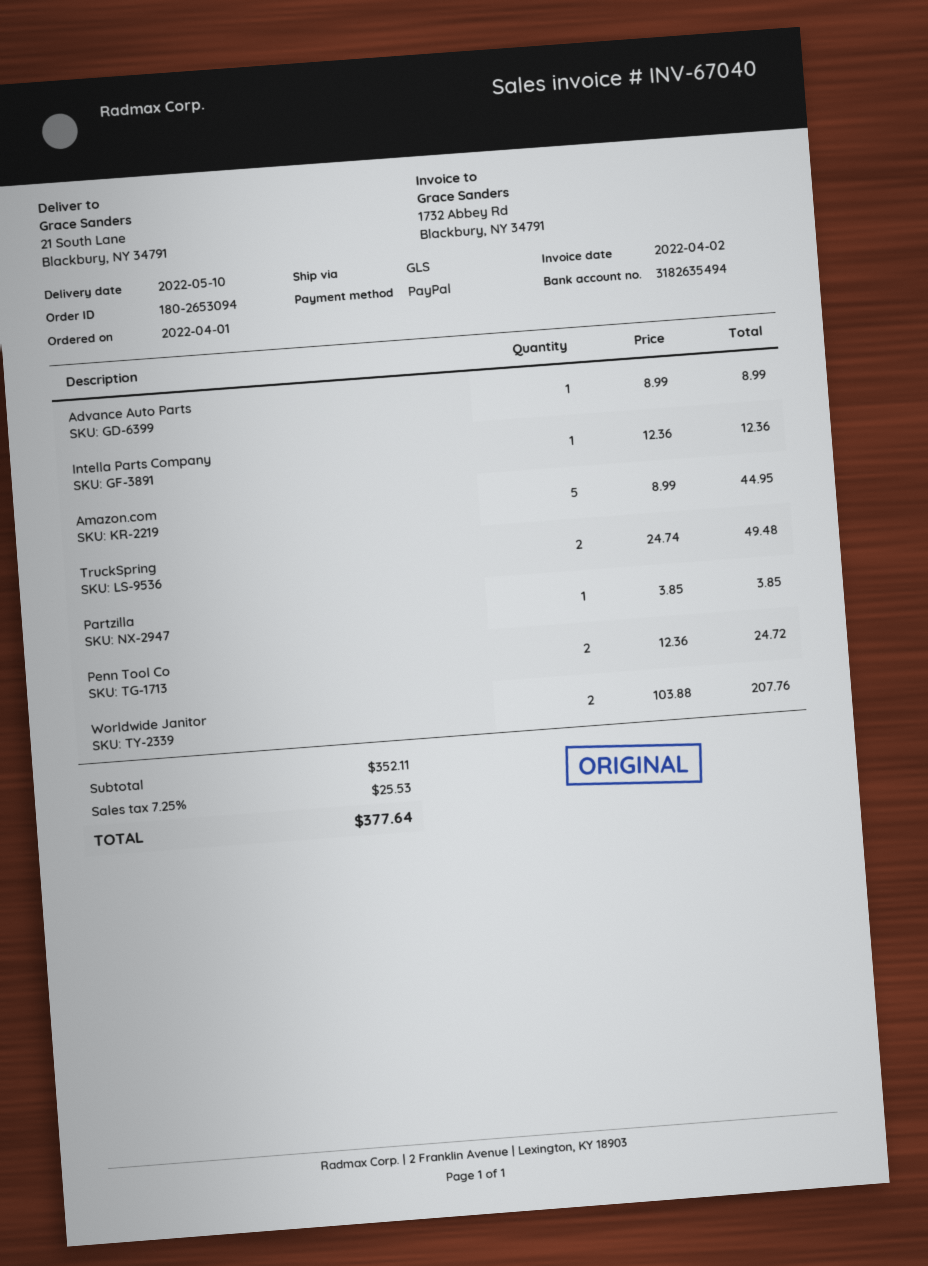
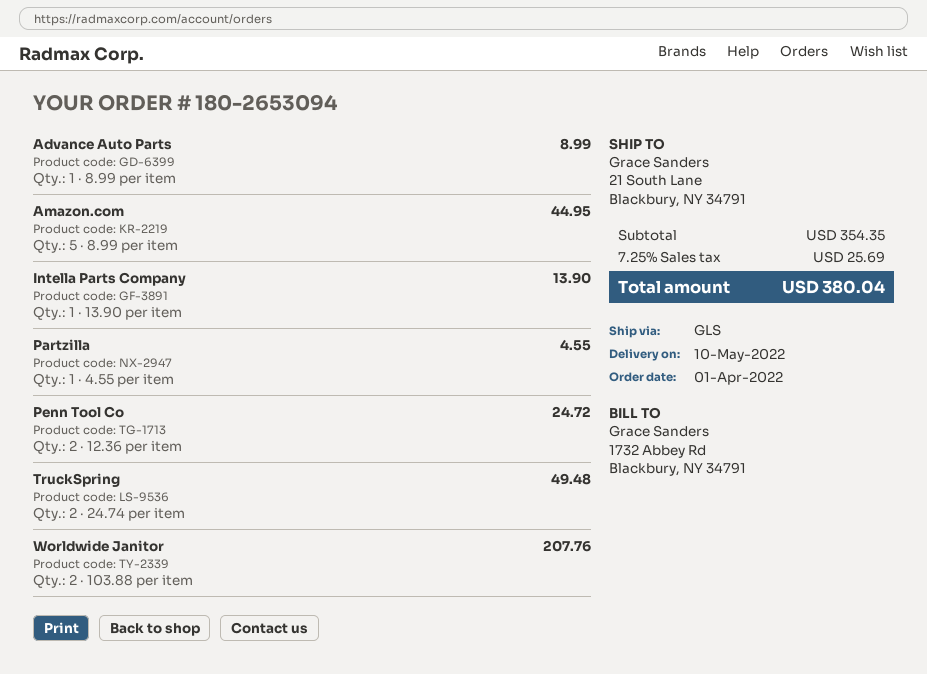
Intella Parts Company: 1 x 12.36 = 12.36 -> 1 x 13.90 = 13.90
Partzilla: 1 x 3.85 = 3.85 -> 1 x 4.55 = 4.55
subtotal: 352.11 -> 354.35
tax: 7.25% = 25.53 -> 7.25% = 25.69
total: 377.64 -> 380.04

